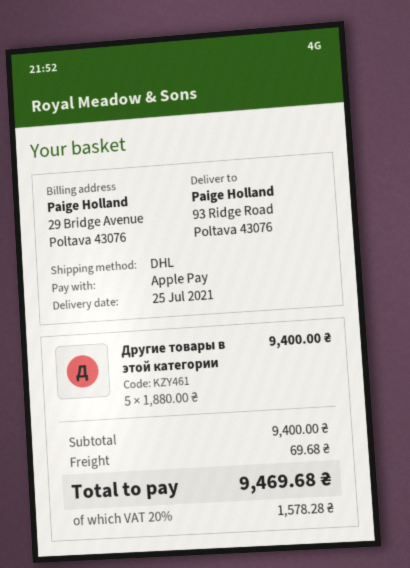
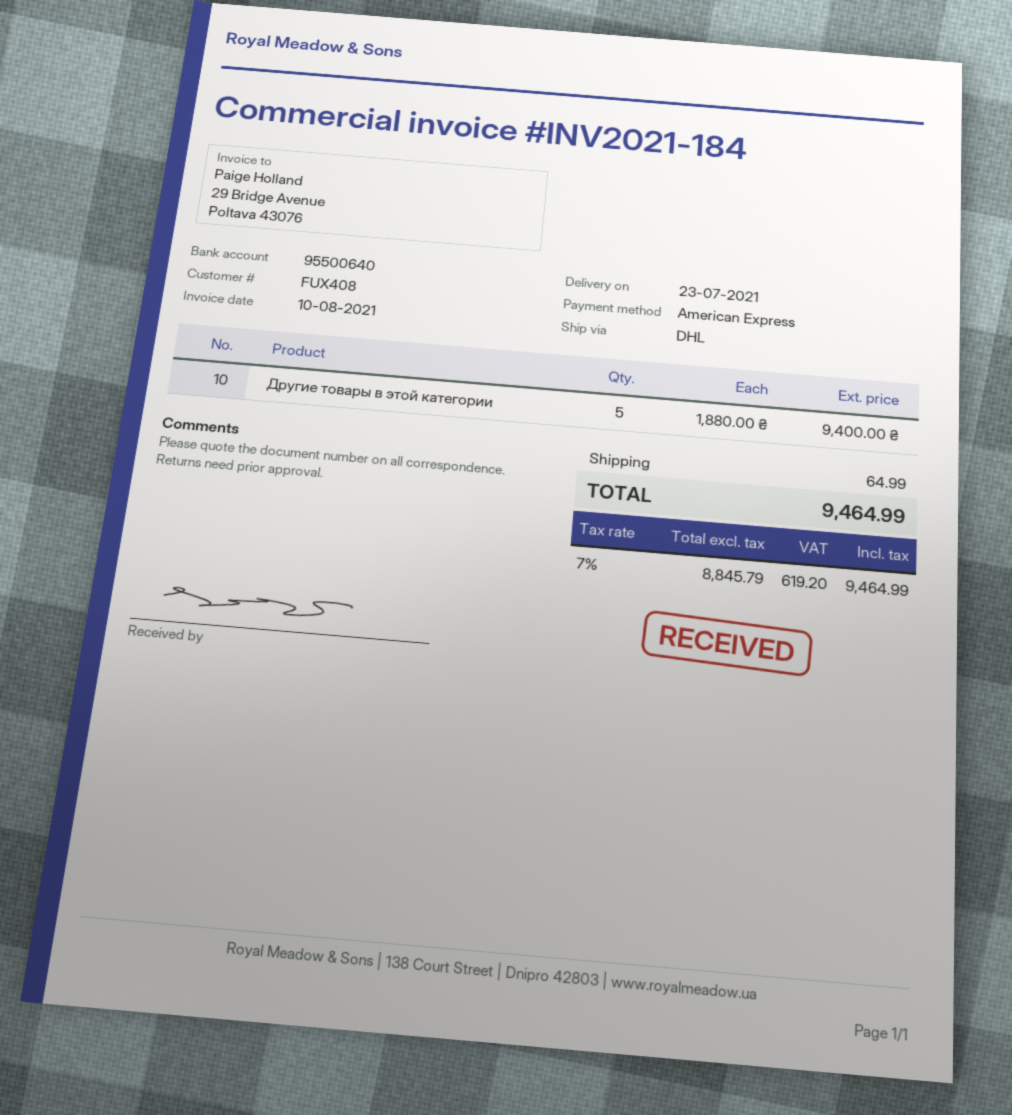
delivery date: 2021-07-25 -> 2021-07-23
payment method: Apple Pay -> American Express
shipping: 69.68 -> 64.99
tax: 20% = 1578.28 -> 7% = 619.20
total: 9469.68 -> 9464.99

